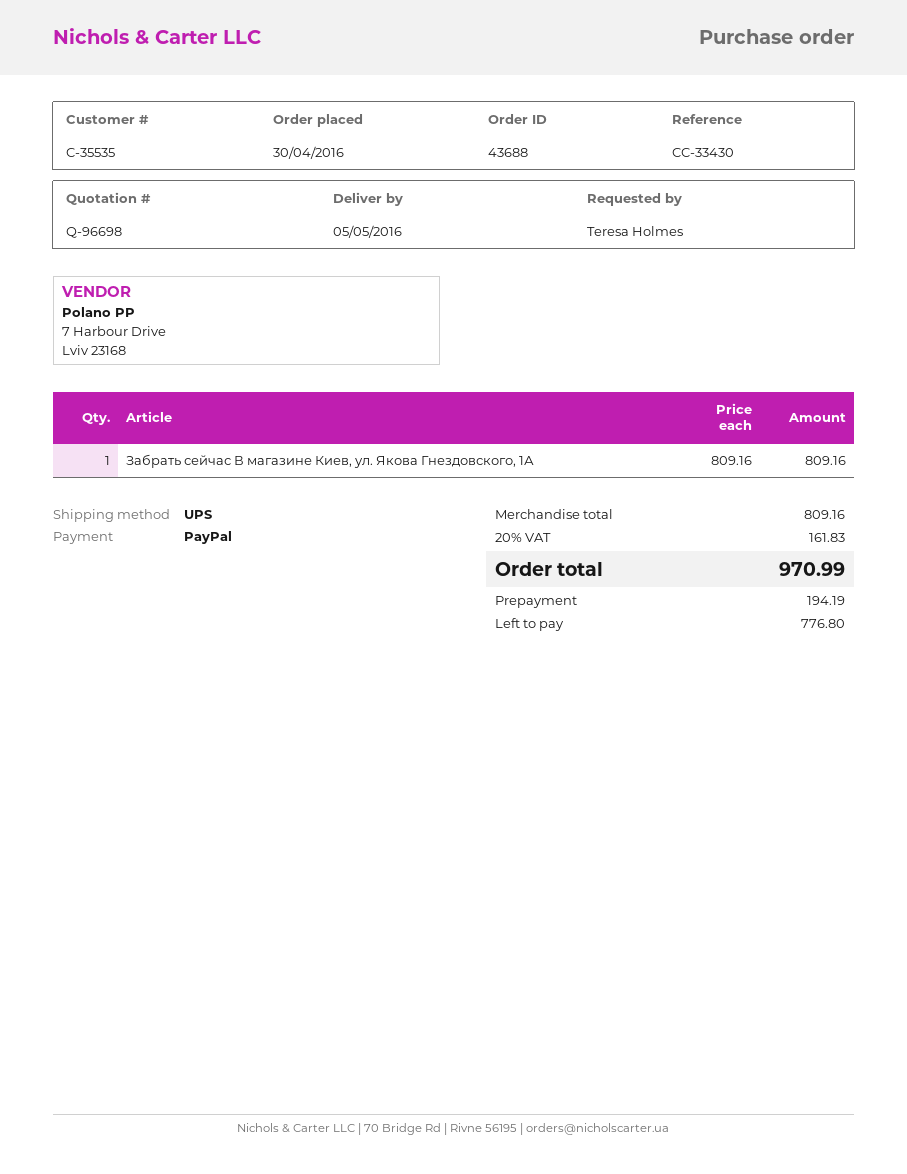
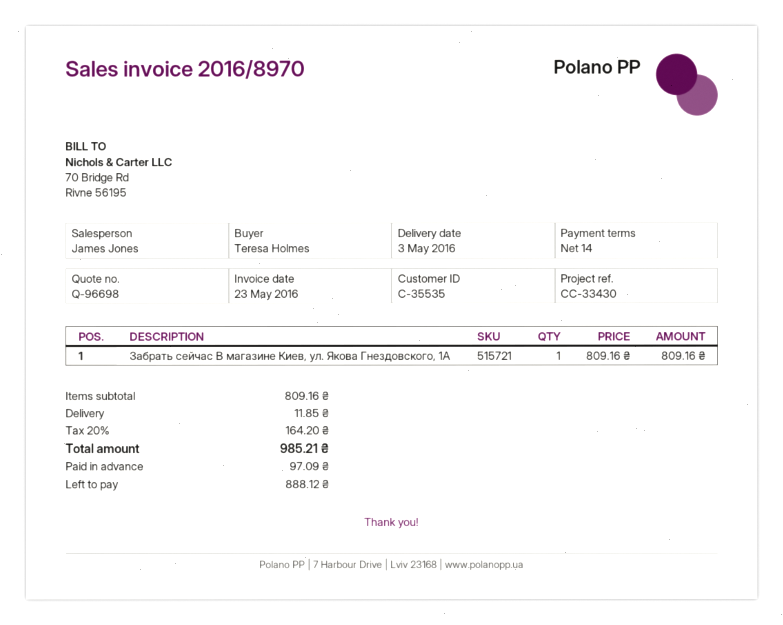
delivery date: 2016-05-05 -> 2016-05-03
shipping: none -> 11.85
tax: 20% = 161.83 -> 20% = 164.20
total: 970.99 -> 985.21
deposit: 194.19 -> 97.09
balance: 776.80 -> 888.12

